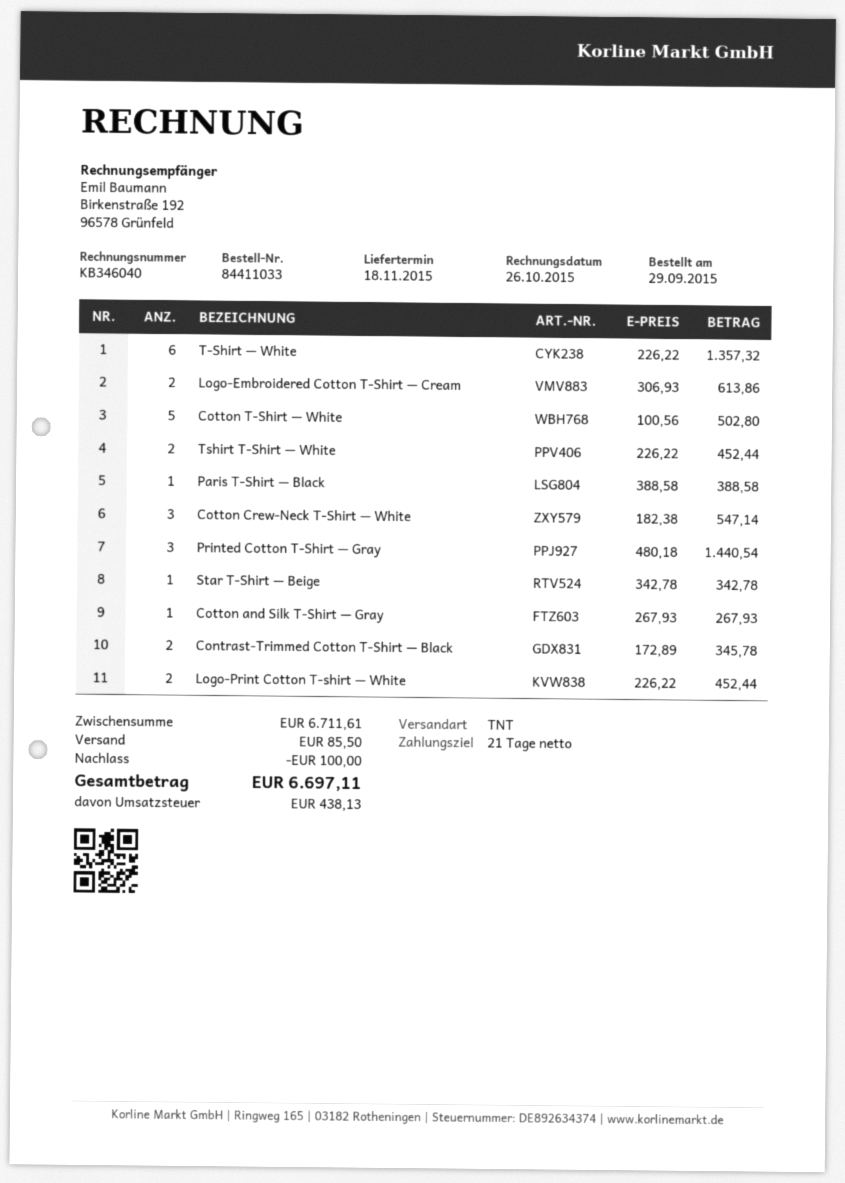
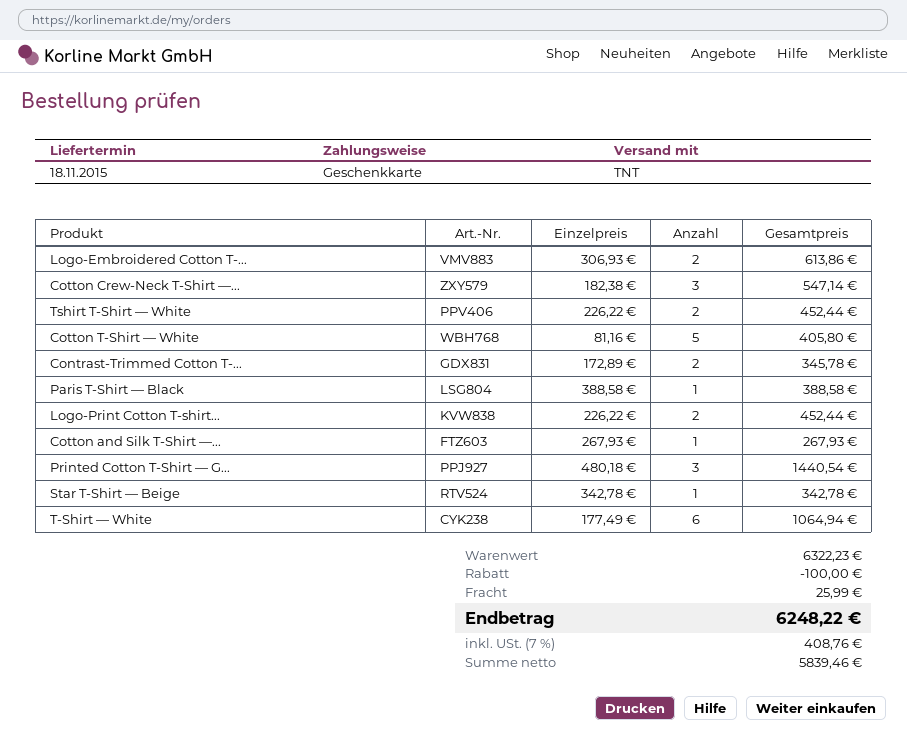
T-Shirt — White: 6 x 226.22 = 1357.32 -> 6 x 177.49 = 1064.94
Cotton T-Shirt — White: 5 x 100.56 = 502.80 -> 5 x 81.16 = 405.80
subtotal: 6711.61 -> 6322.23
shipping: 85.50 -> 25.99
tax: 438.13 -> 408.76
total: 6697.11 -> 6248.22

